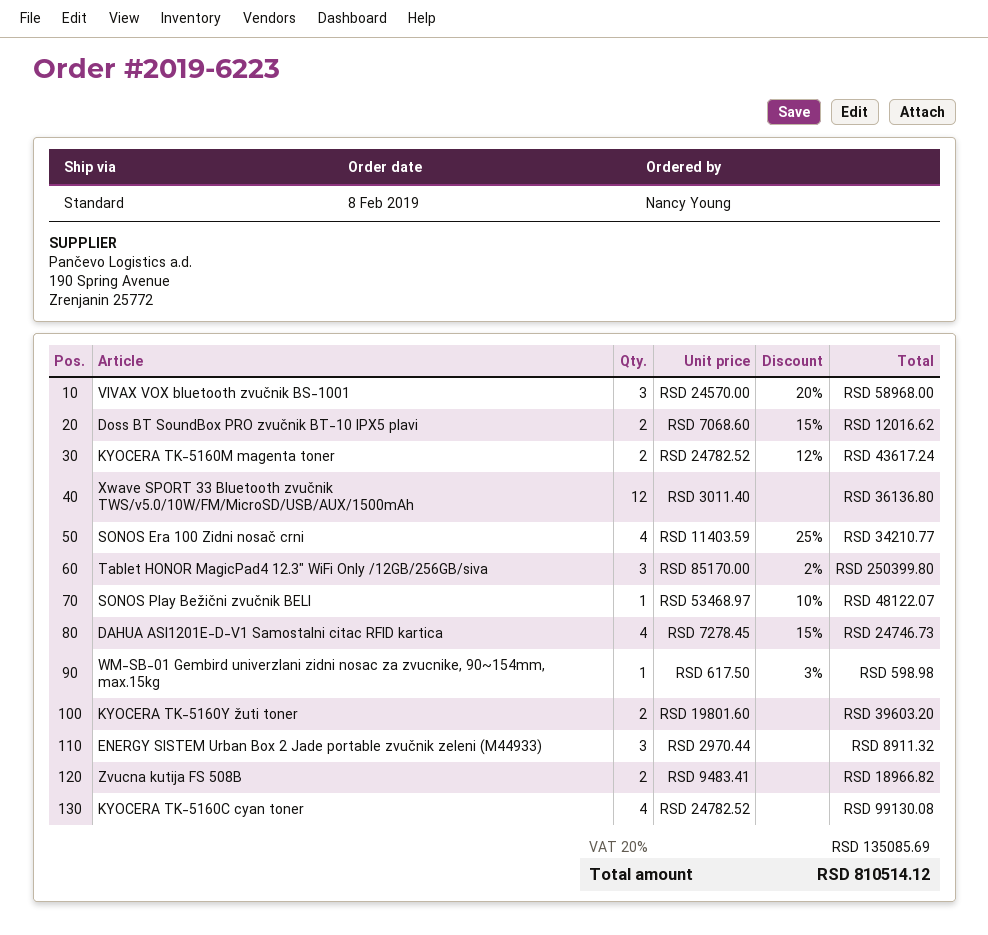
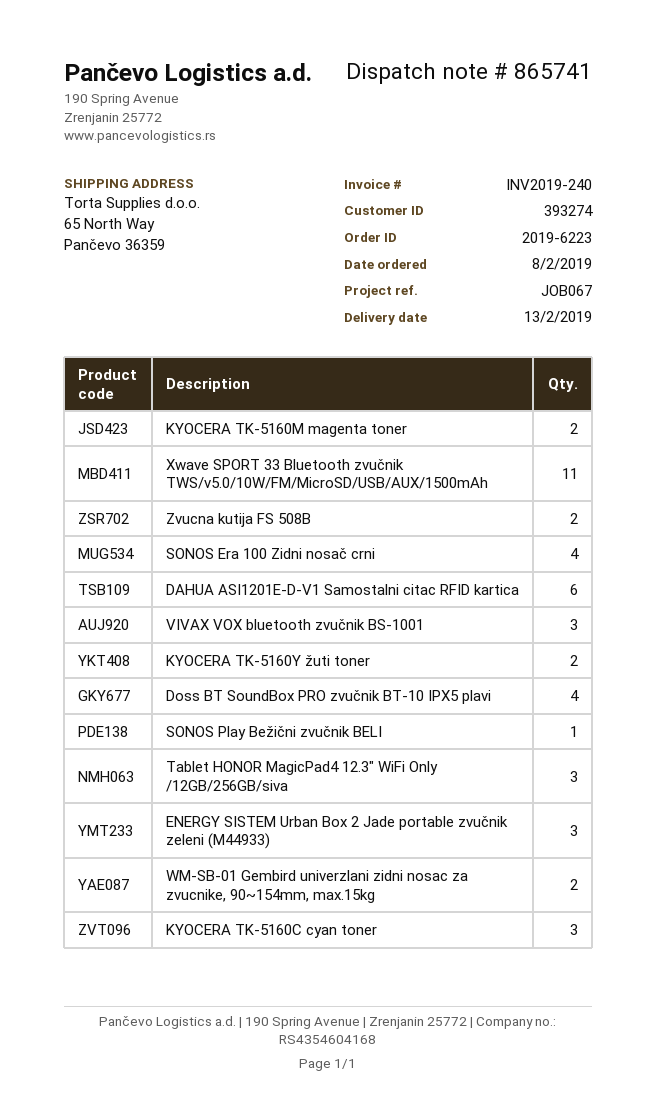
Doss BT SoundBox PRO zvučnik BT-10 IPX5 plavi: 2 -> 4
Xwave SPORT 33 Bluetooth zvučnik TWS/v5.0/10W/FM/MicroSD/USB/AUX/1500mAh: 12 -> 11
DAHUA ASI1201E-D-V1 Samostalni citac RFID kartica: 4 -> 6
WM-SB-01 Gembird univerzlani zidni nosac za zvucnike, 90~154mm, max.15kg: 1 -> 2
KYOCERA TK-5160C cyan toner: 4 -> 3

